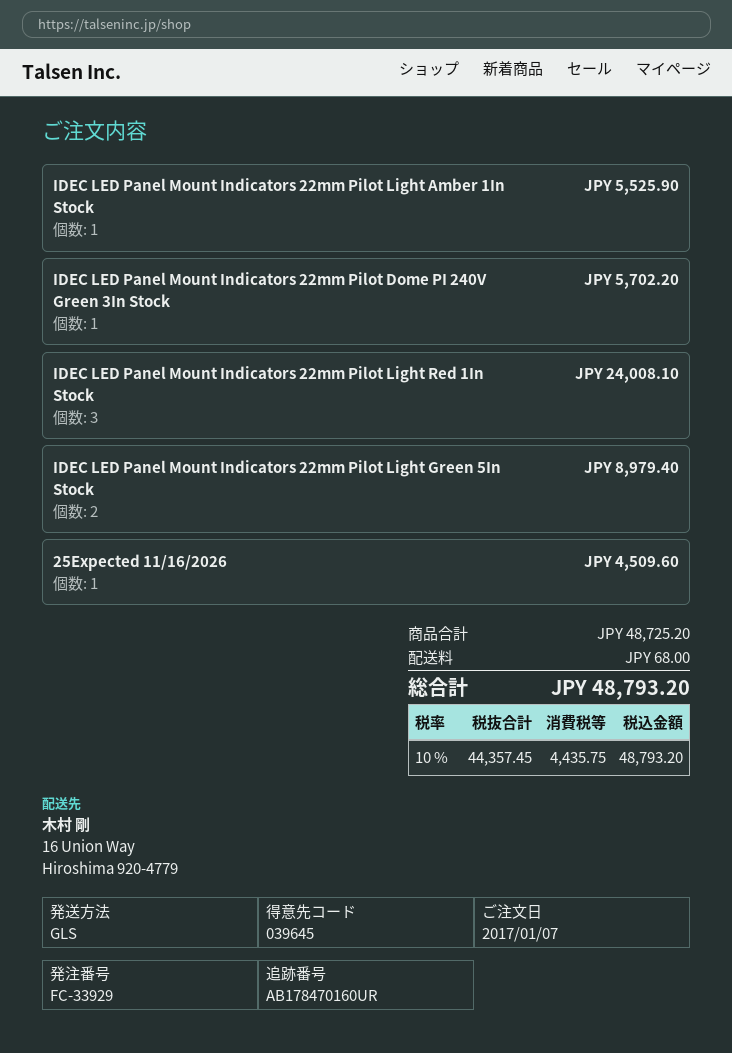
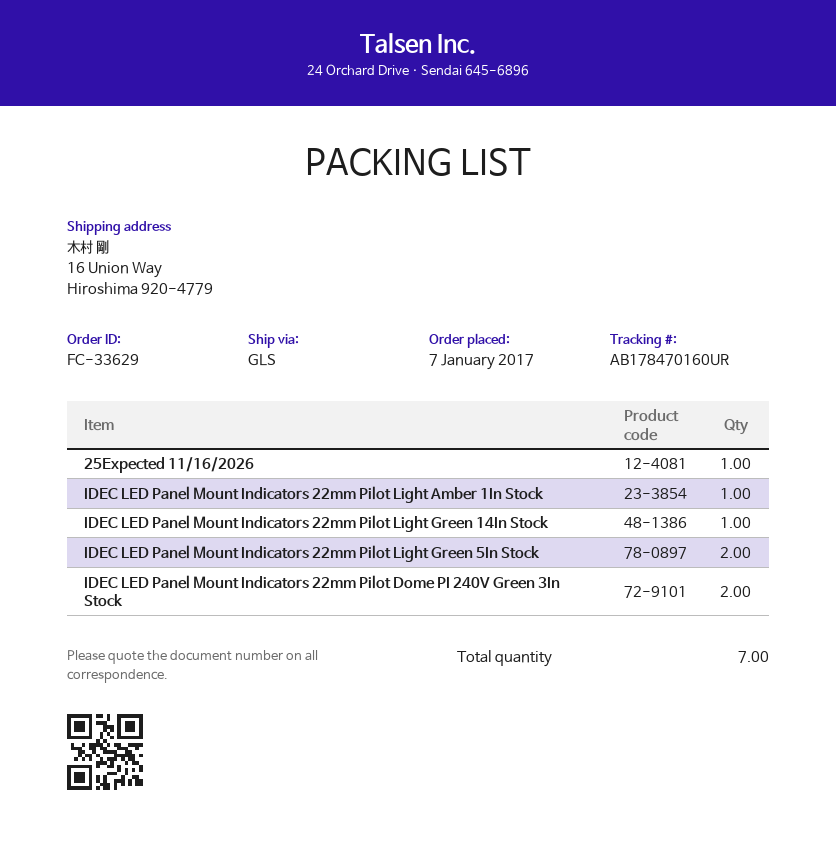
order number: FC-33929 -> FC-33629
IDEC LED Panel Mount Indicators 22mm Pilot Dome PI 240V Green 3In Stock: 1 -> 2
IDEC LED Panel Mount Indicators 22mm Pilot Light Red 1In Stock: 3 -> none
IDEC LED Panel Mount Indicators 22mm Pilot Light Green 14In Stock: none -> 1

